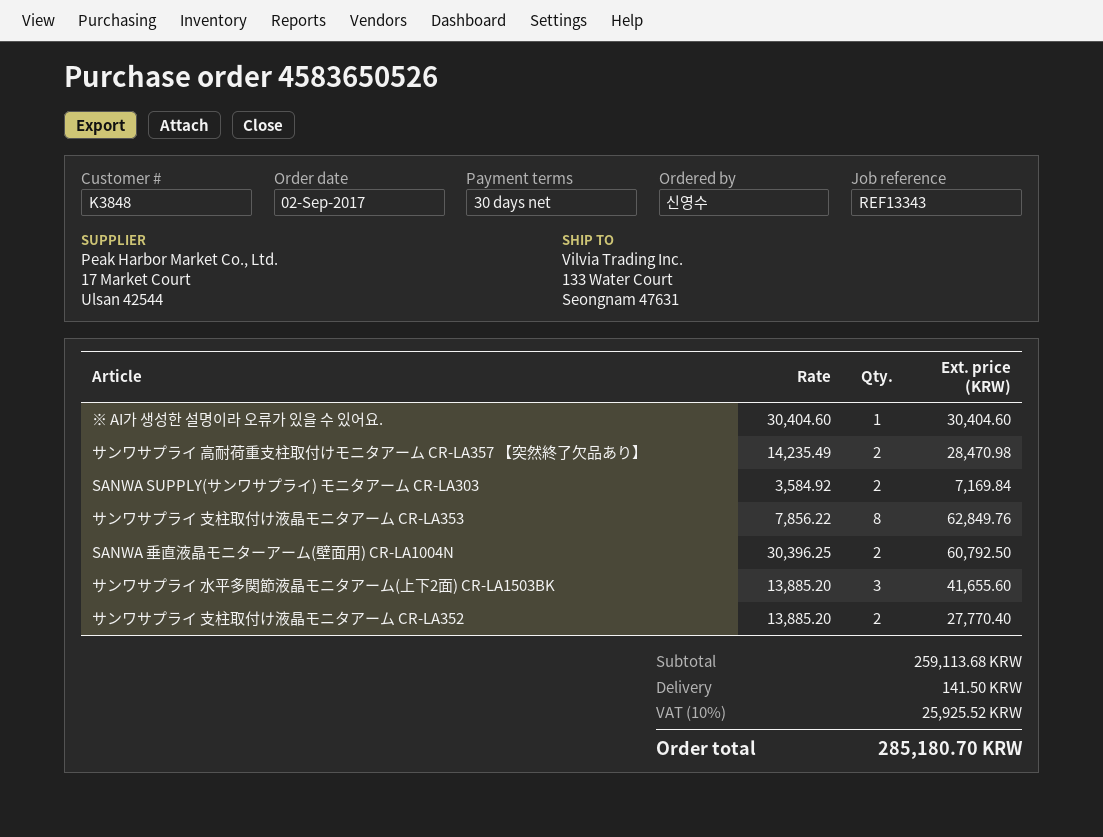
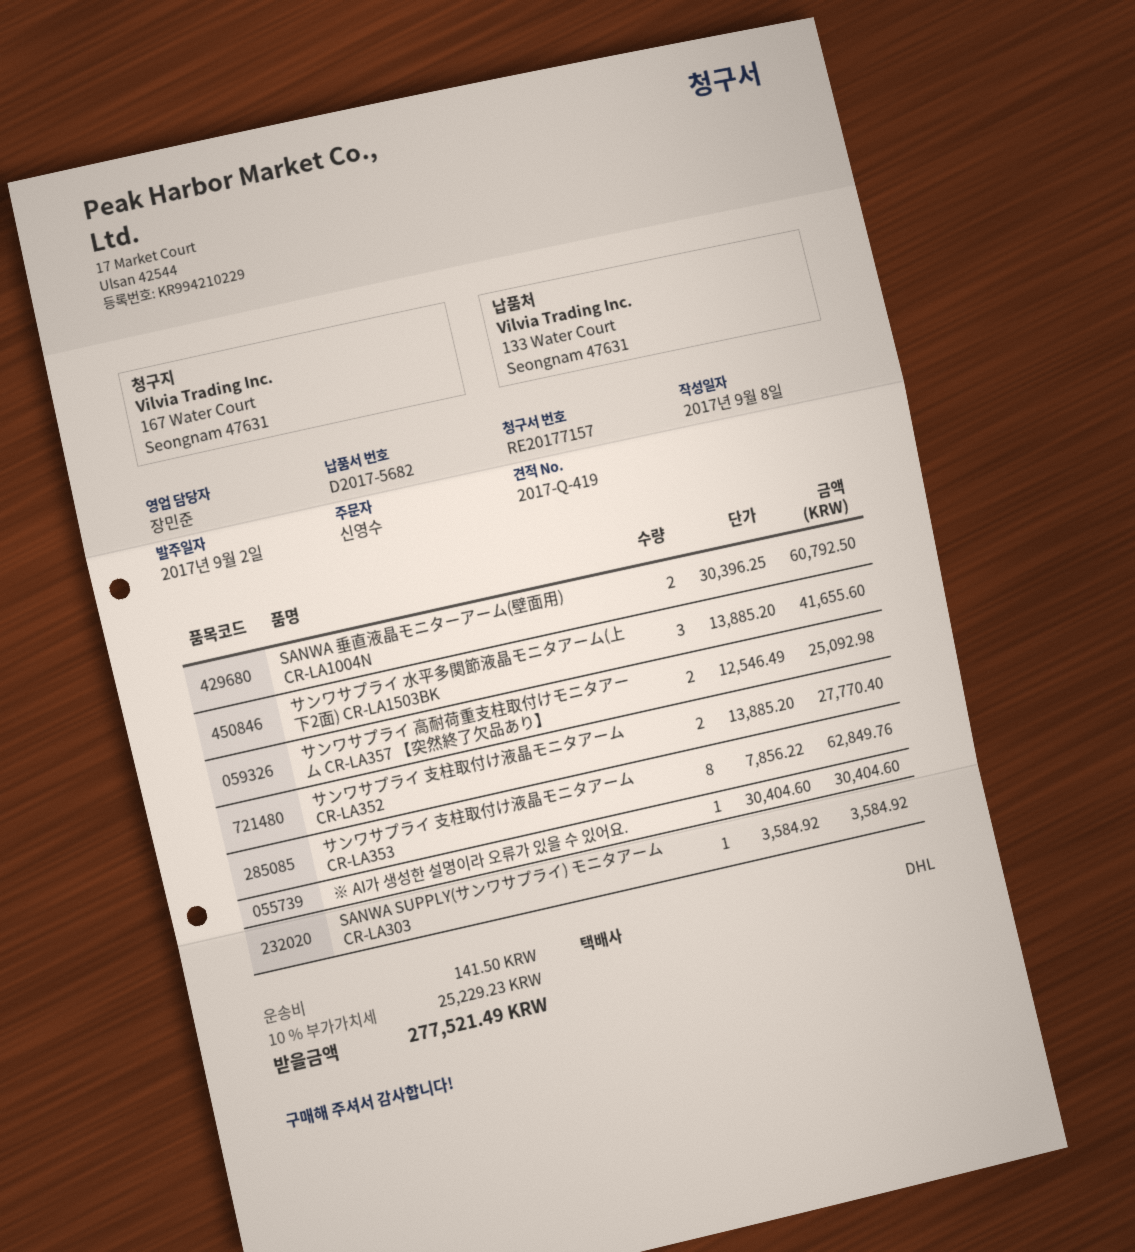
サンワサプライ 高耐荷重支柱取付けモニタアーム CR-LA357 【突然終了欠品あり】: 2 x 14235.49 = 28470.98 -> 2 x 12546.49 = 25092.98
SANWA SUPPLY(サンワサプライ) モニタアーム CR-LA303: 2 x 3584.92 = 7169.84 -> 1 x 3584.92 = 3584.92
tax: 10% = 25925.52 -> 10% = 25229.23
total: 285180.70 -> 277521.49

